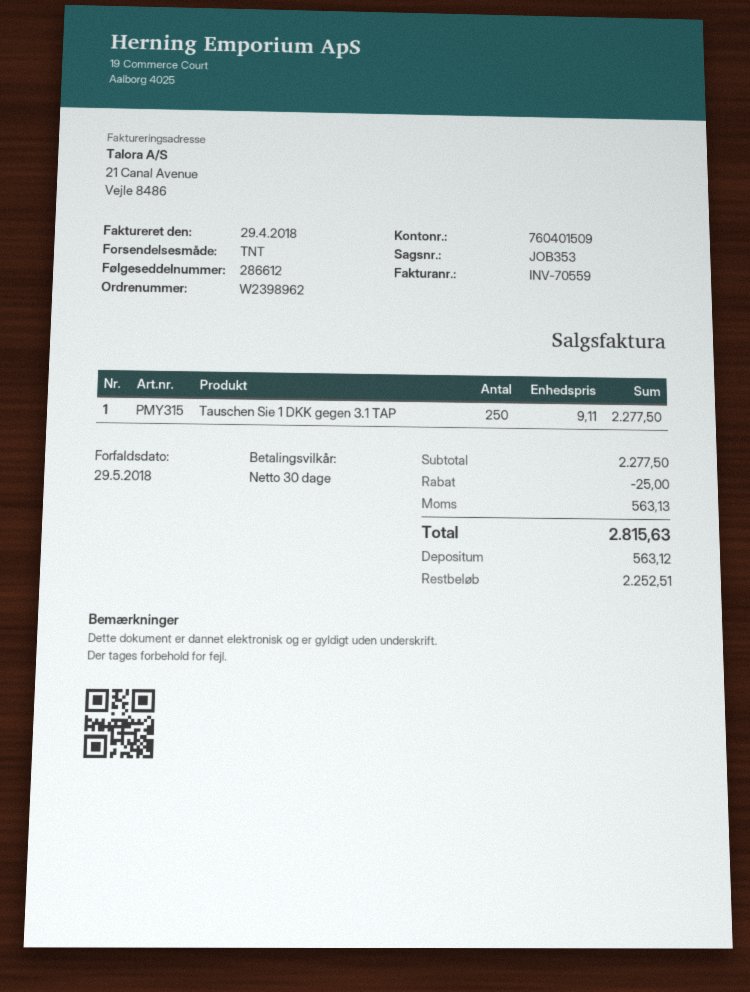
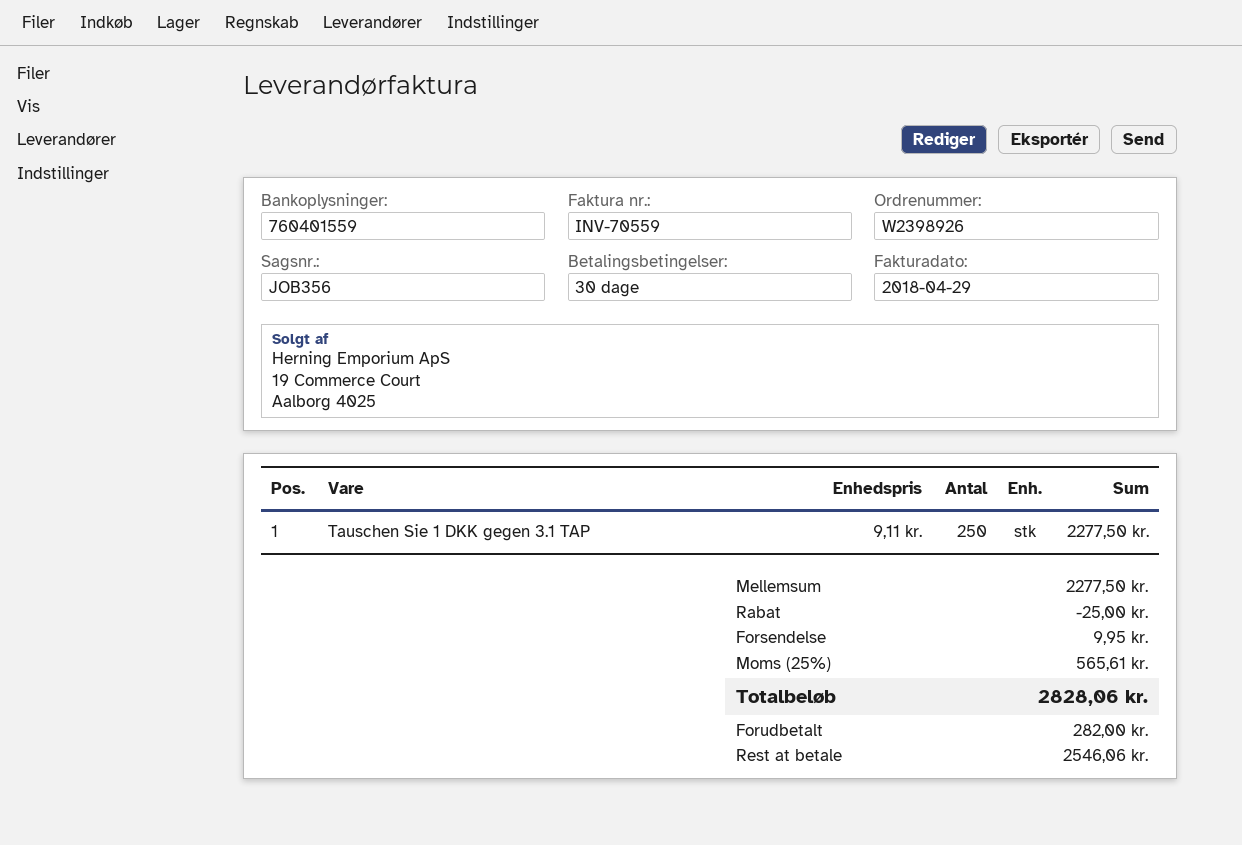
order number: W2398962 -> W2398926
reference: JOB353 -> JOB356
bank account: 760401509 -> 760401559
shipping: none -> 9.95
tax: 563.13 -> 565.61
total: 2815.63 -> 2828.06
deposit: 563.12 -> 282.00
balance: 2252.51 -> 2546.06

